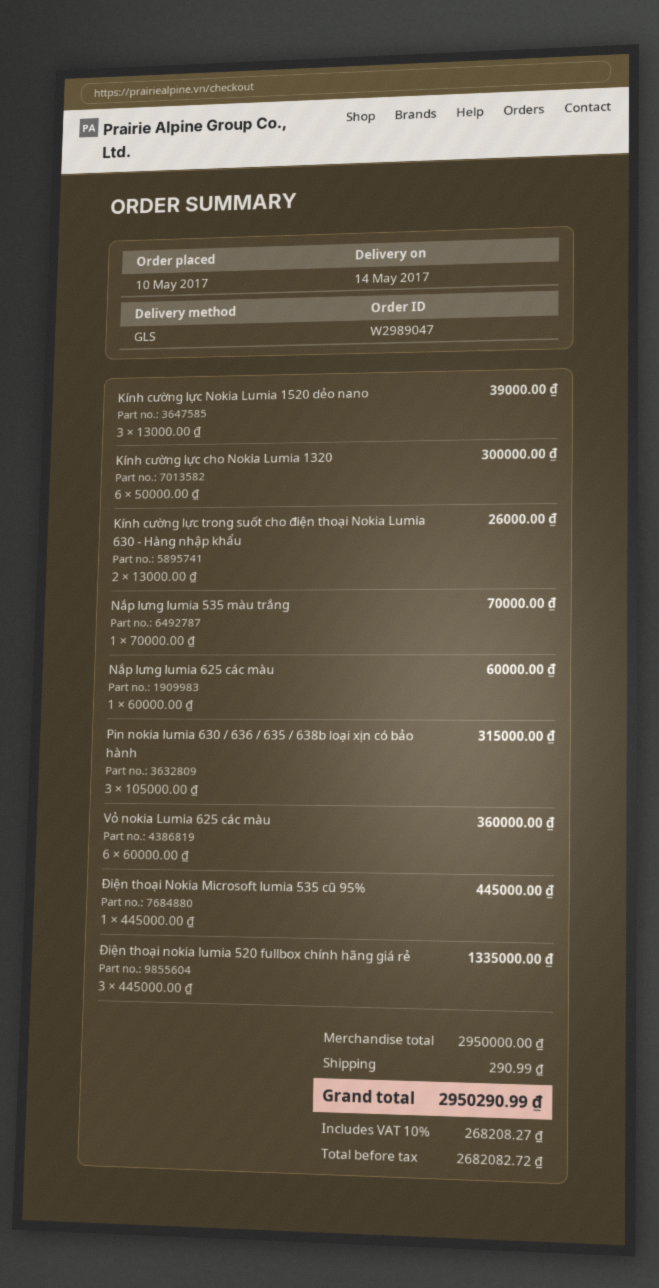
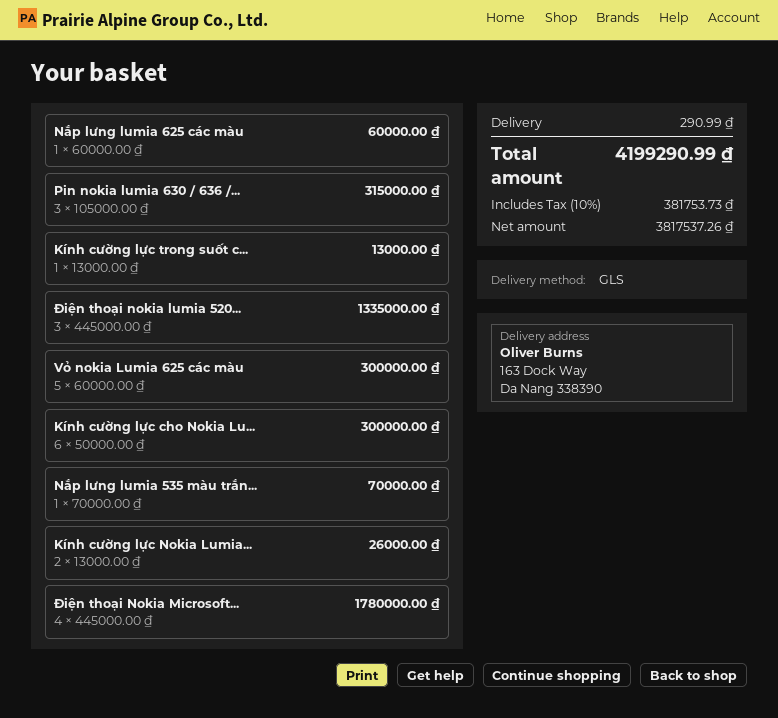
Kính cường lực Nokia Lumia 1520 dẻo nano: 3 x 13000.00 = 39000.00 -> 2 x 13000.00 = 26000.00
Kính cường lực trong suốt cho điện thoại Nokia Lumia 630 - Hàng nhập khẩu: 2 x 13000.00 = 26000.00 -> 1 x 13000.00 = 13000.00
Vỏ nokia Lumia 625 các màu: 6 x 60000.00 = 360000.00 -> 5 x 60000.00 = 300000.00
Điện thoại Nokia Microsoft lumia 535 cũ 95%: 1 x 445000.00 = 445000.00 -> 4 x 445000.00 = 1780000.00
net: 2682082.72 -> 3817537.26
tax: 10% = 268208.27 -> 10% = 381753.73
total: 2950290.99 -> 4199290.99

